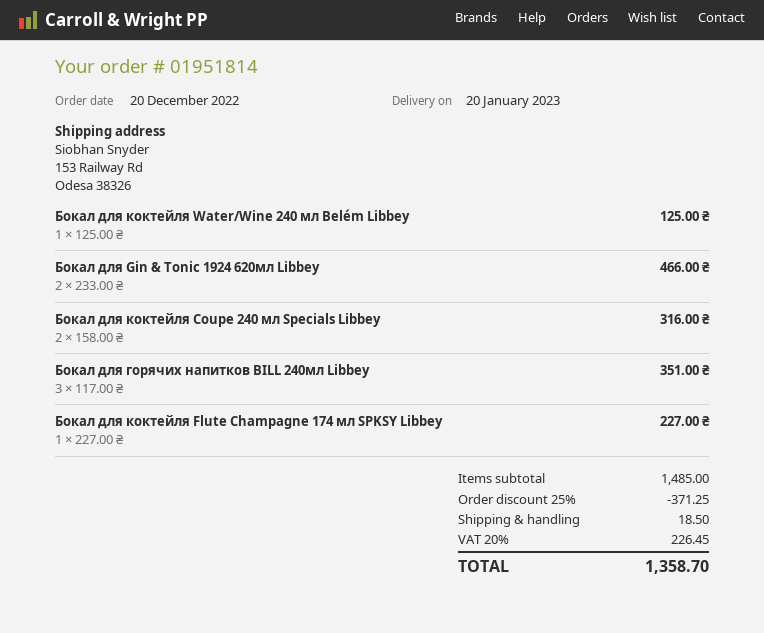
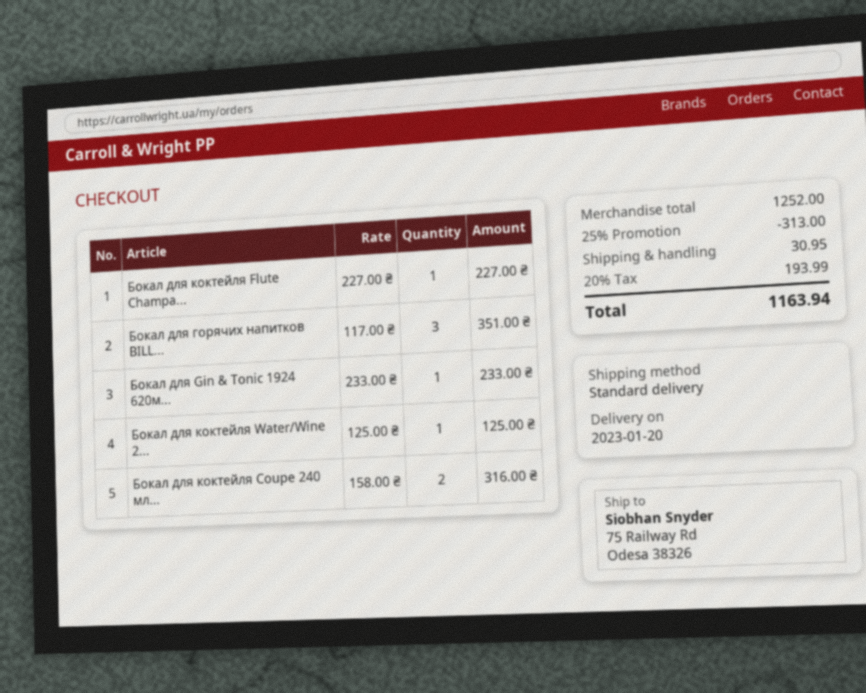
ship to: 153 Railway Rd, Odesa 38326 -> 75 Railway Rd, Odesa 38326
Бокал для Gin & Tonic 1924 620мл Libbey: 2 x 233.00 = 466.00 -> 1 x 233.00 = 233.00
subtotal: 1485.00 -> 1252.00
discount: 25% = 371.25 -> 25% = 313.00
shipping: 18.50 -> 30.95
tax: 20% = 226.45 -> 20% = 193.99
total: 1358.70 -> 1163.94

